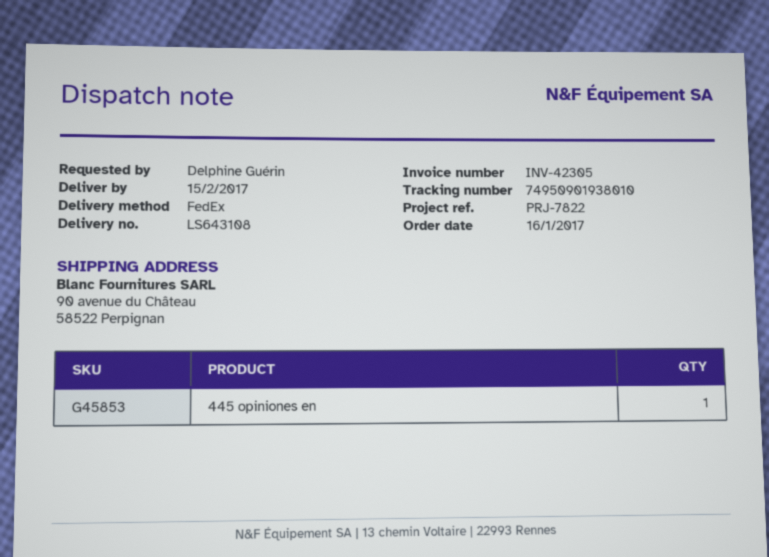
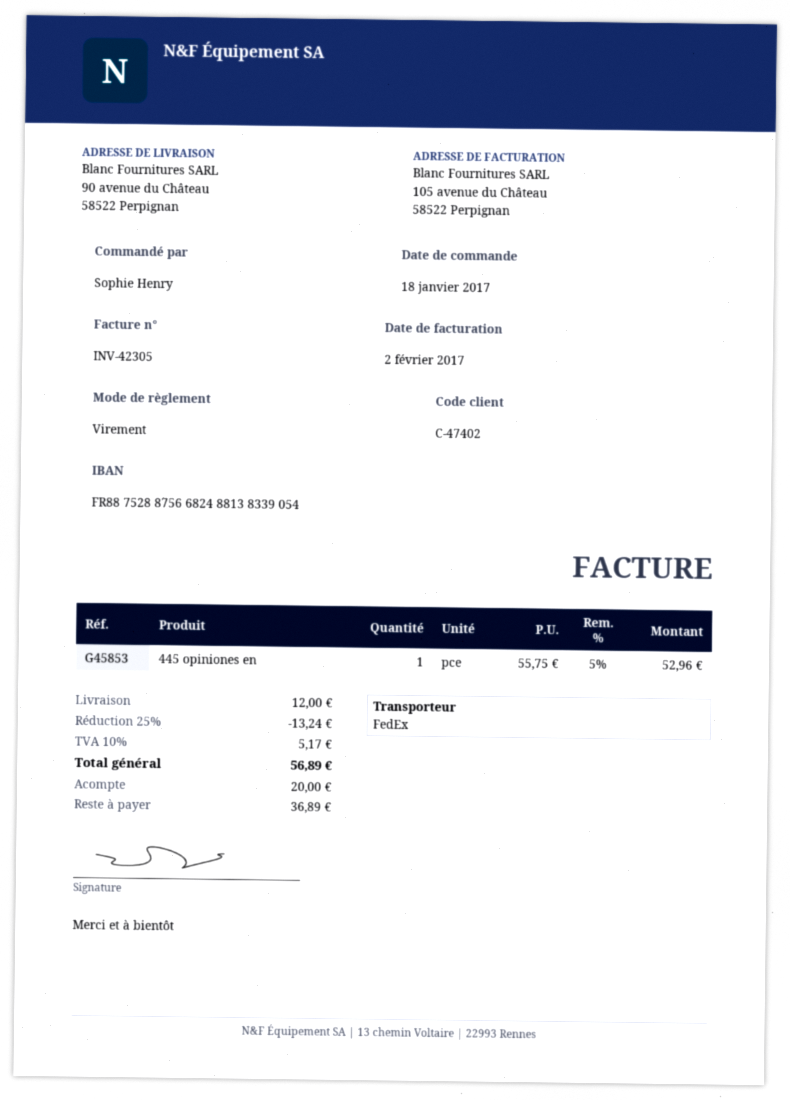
order date: 2017-01-16 -> 2017-01-18
ordered by: Delphine Guérin -> Sophie Henry

